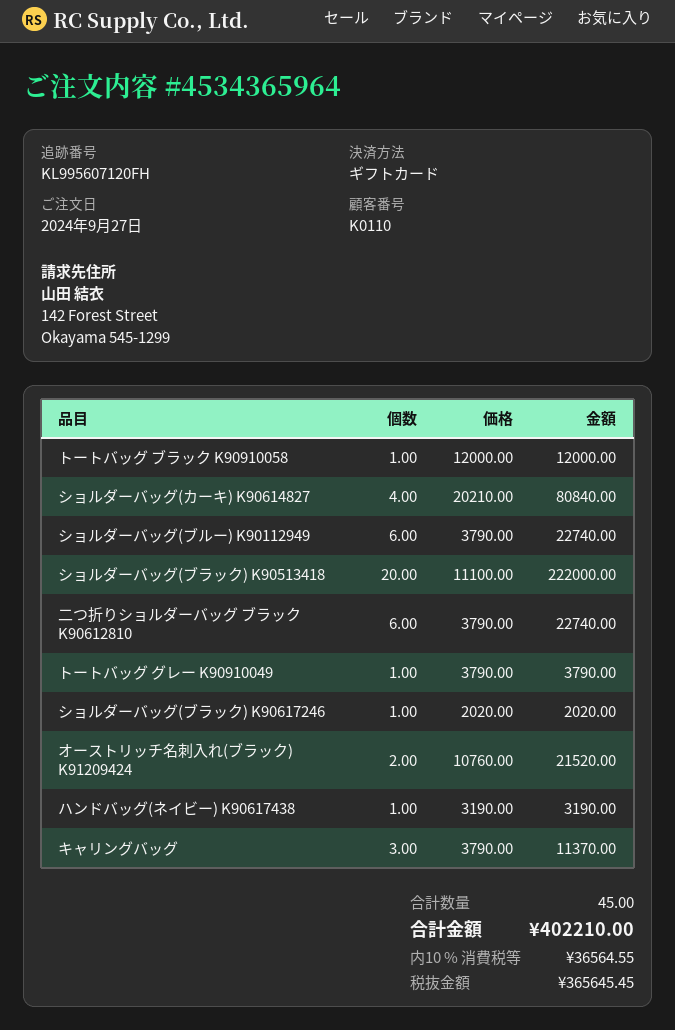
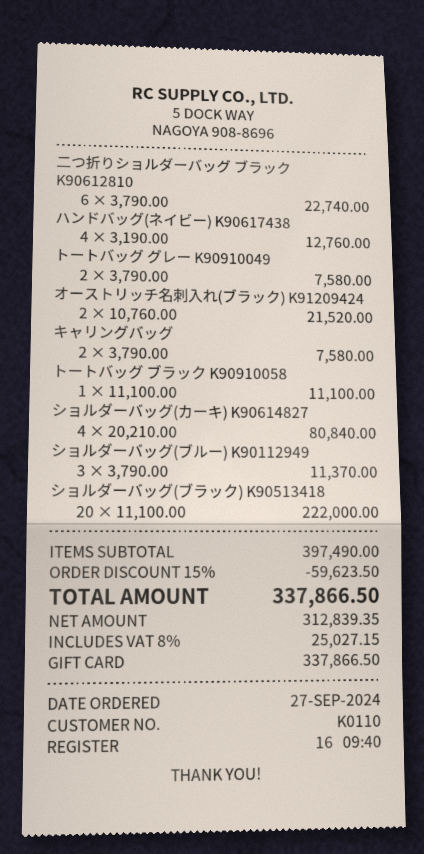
トートバッグ ブラック K90910058: 1 x 12000.00 = 12000.00 -> 1 x 11100.00 = 11100.00
ショルダーバッグ(ブルー) K90112949: 6 x 3790.00 = 22740.00 -> 3 x 3790.00 = 11370.00
トートバッグ グレー K90910049: 1 x 3790.00 = 3790.00 -> 2 x 3790.00 = 7580.00
ショルダーバッグ(ブラック) K90617246: 1 x 2020.00 = 2020.00 -> none
ハンドバッグ(ネイビー) K90617438: 1 x 3190.00 = 3190.00 -> 4 x 3190.00 = 12760.00
キャリングバッグ: 3 x 3790.00 = 11370.00 -> 2 x 3790.00 = 7580.00
discount: none -> 15% = 59623.50
net: 365645.45 -> 312839.35
tax: 10% = 36564.55 -> 8% = 25027.15
total: 402210.00 -> 337866.50

